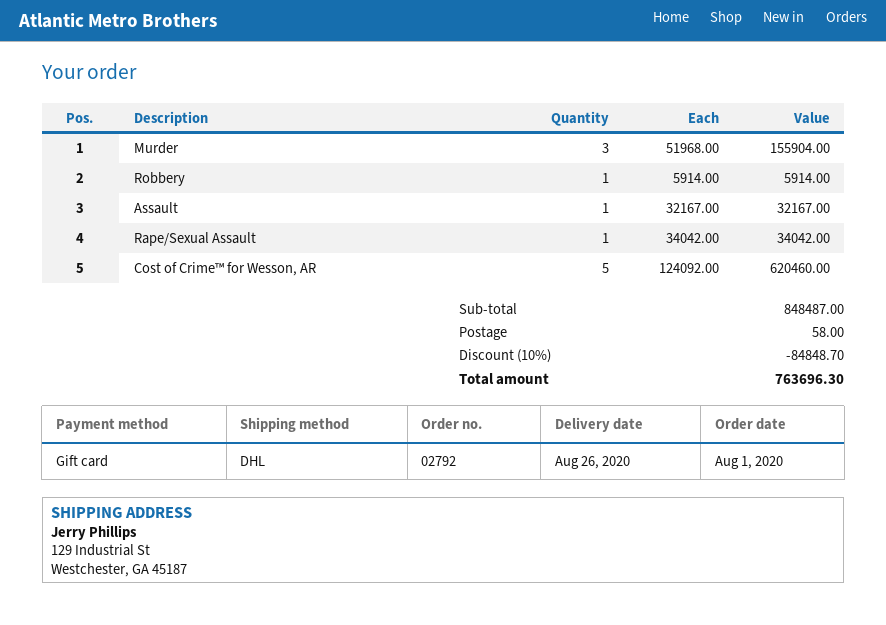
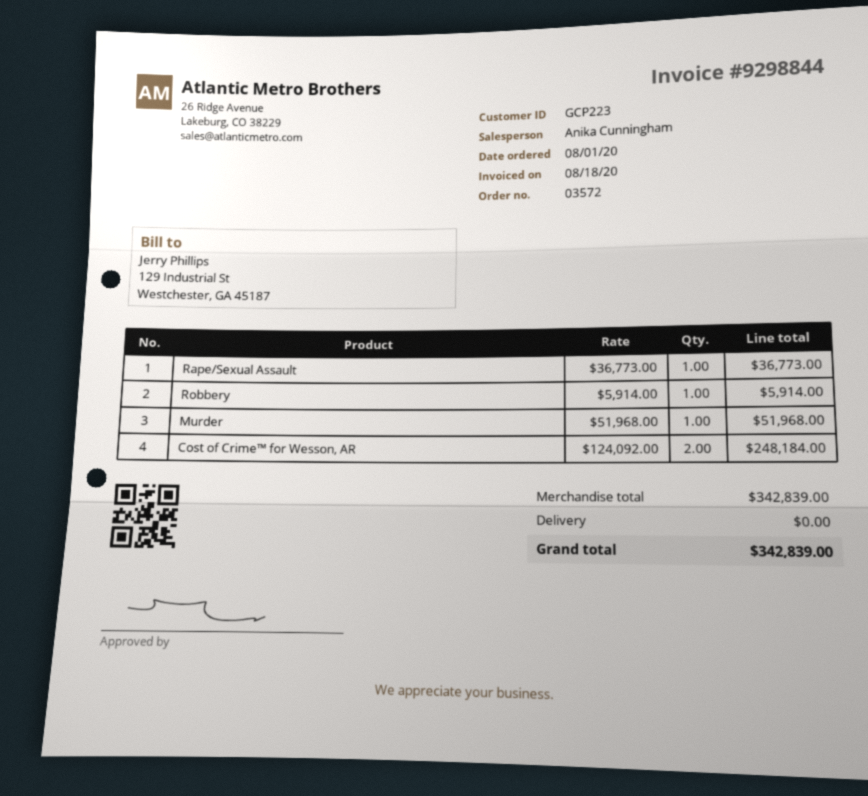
order number: 02792 -> 03572
Murder: 3 x 51968.00 = 155904.00 -> 1 x 51968.00 = 51968.00
Assault: 1 x 32167.00 = 32167.00 -> none
Rape/Sexual Assault: 1 x 34042.00 = 34042.00 -> 1 x 36773.00 = 36773.00
Cost of Crime™ for Wesson, AR: 5 x 124092.00 = 620460.00 -> 2 x 124092.00 = 248184.00
subtotal: 848487.00 -> 342839.00
discount: 10% = 84848.70 -> none
shipping: 58.00 -> 0.00
total: 763696.30 -> 342839.00

